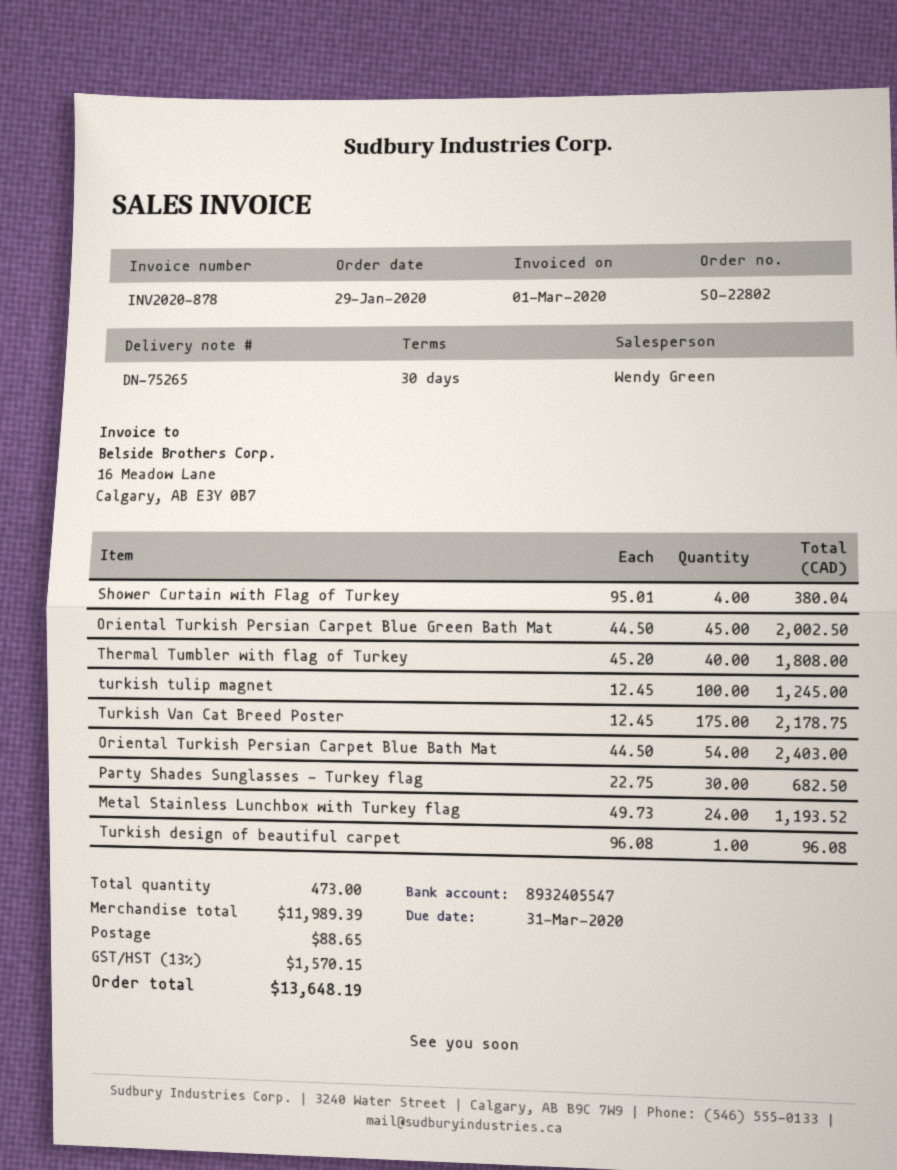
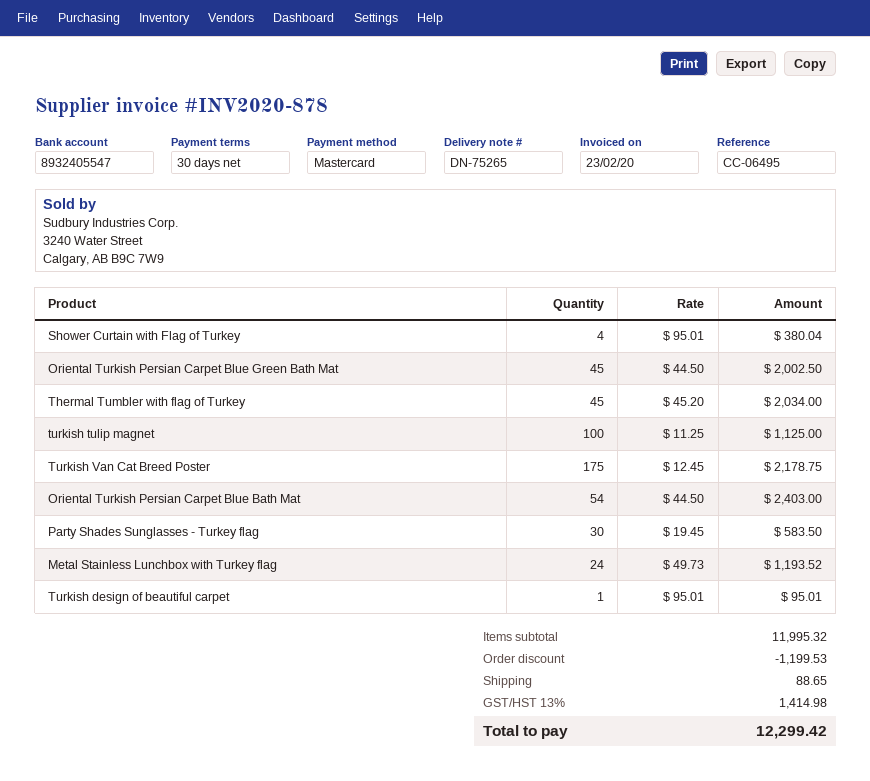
invoice date: 2020-03-01 -> 2020-02-23
Thermal Tumbler with flag of Turkey: 40 x 45.20 = 1808.00 -> 45 x 45.20 = 2034.00
turkish tulip magnet: 100 x 12.45 = 1245.00 -> 100 x 11.25 = 1125.00
Party Shades Sunglasses - Turkey flag: 30 x 22.75 = 682.50 -> 30 x 19.45 = 583.50
Turkish design of beautiful carpet: 1 x 96.08 = 96.08 -> 1 x 95.01 = 95.01
subtotal: 11989.39 -> 11995.32
discount: none -> 1199.53
tax: 13% = 1570.15 -> 13% = 1414.98
total: 13648.19 -> 12299.42

